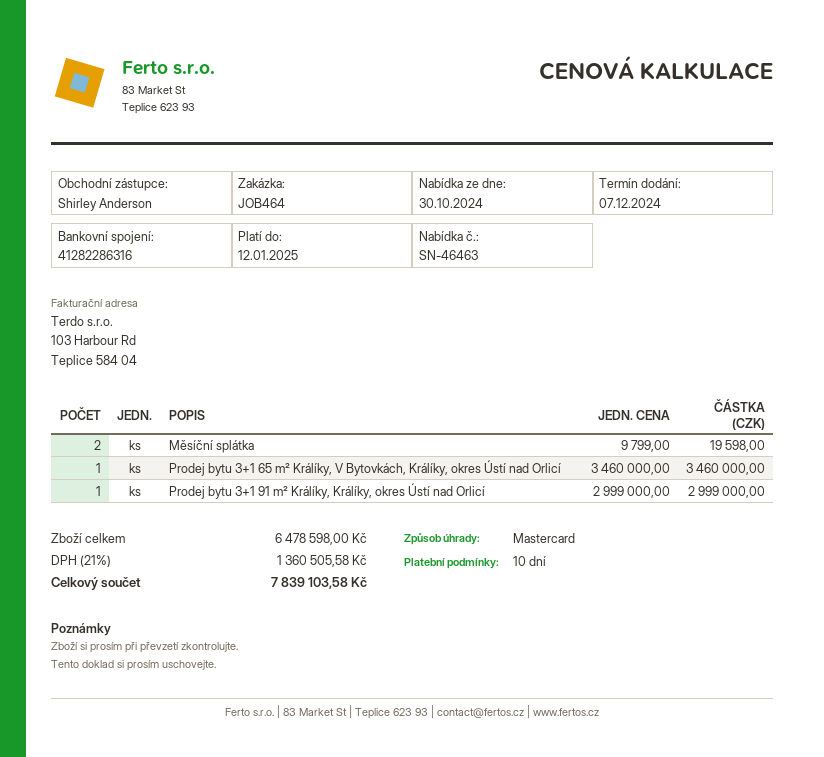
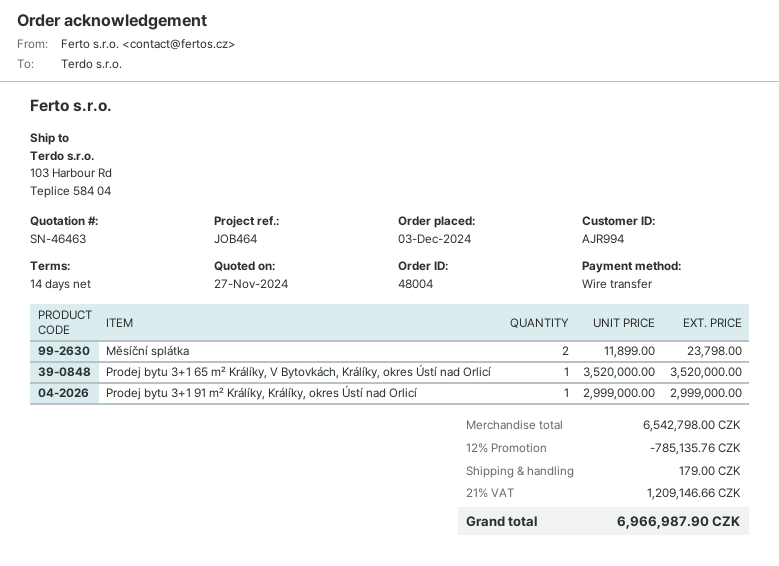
quote date: 2024-10-30 -> 2024-11-27
payment terms: 10 days -> 14 days
payment method: Mastercard -> bank transfer
Měsíční splátka: 2 x 9799.00 = 19598.00 -> 2 x 11899.00 = 23798.00
Prodej bytu 3+1 65 m² Králíky, V Bytovkách, Králíky, okres Ústí nad Orlicí: 1 x 3460000.00 = 3460000.00 -> 1 x 3520000.00 = 3520000.00
subtotal: 6478598.00 -> 6542798.00
discount: none -> 12% = 785135.76
shipping: none -> 179.00
tax: 21% = 1360505.58 -> 21% = 1209146.66
total: 7839103.58 -> 6966987.90

